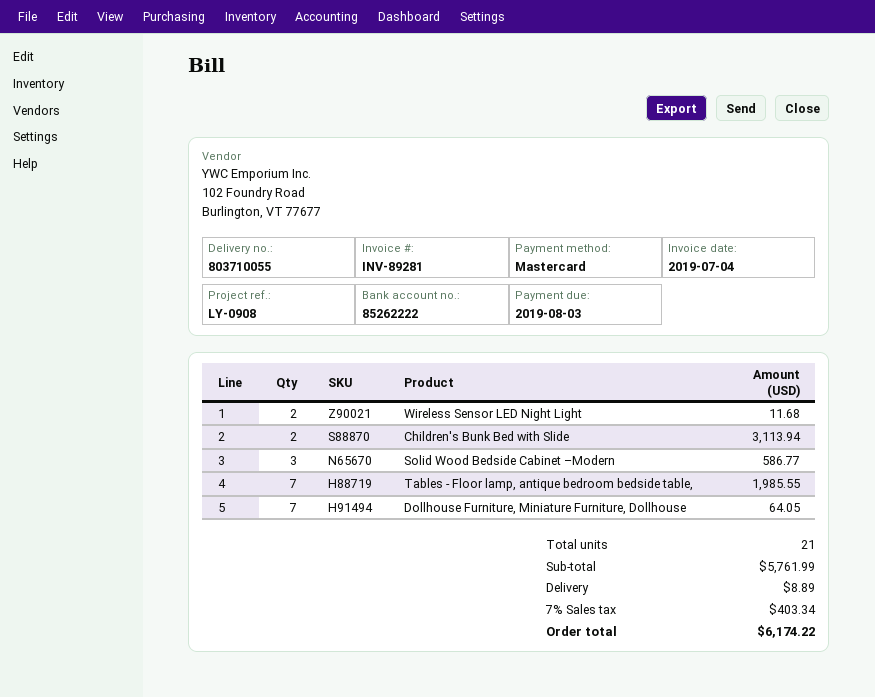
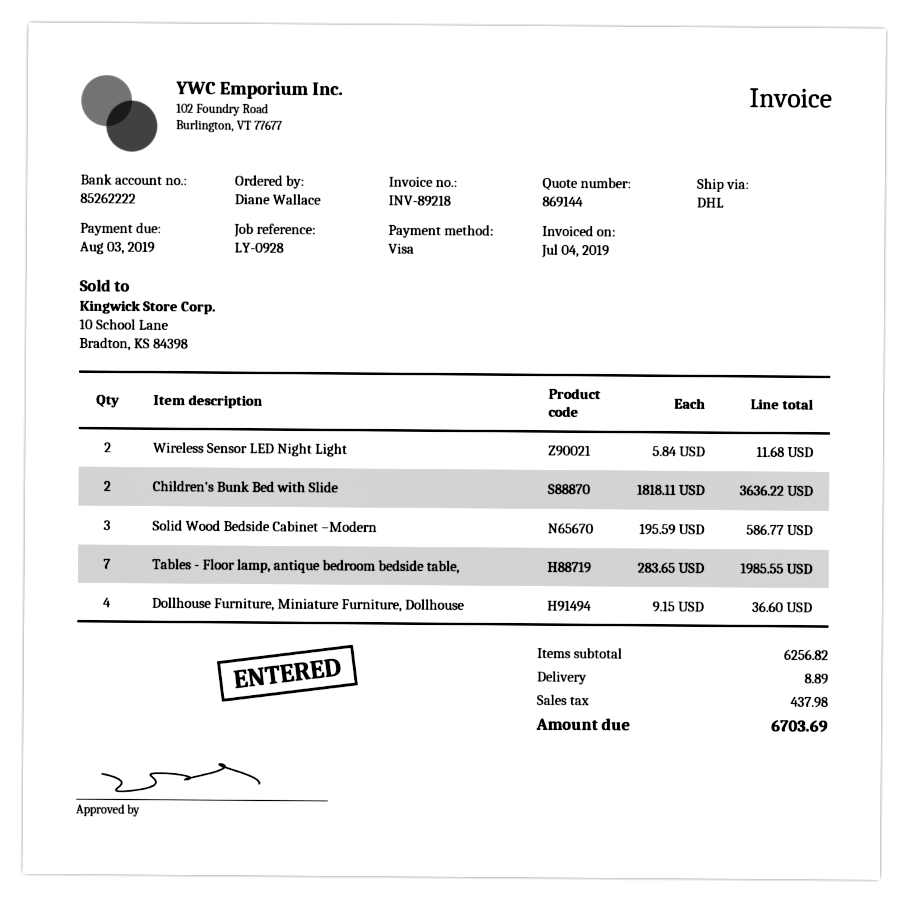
invoice number: INV-89281 -> INV-89218
reference: LY-0908 -> LY-0928
payment method: Mastercard -> Visa
Children's Bunk Bed with Slide: 2 for 3113.94 -> 2 for 3636.22
Dollhouse Furniture, Miniature Furniture, Dollhouse: 7 for 64.05 -> 4 for 36.60
subtotal: 5761.99 -> 6256.82
tax: 403.34 -> 437.98
total: 6174.22 -> 6703.69

